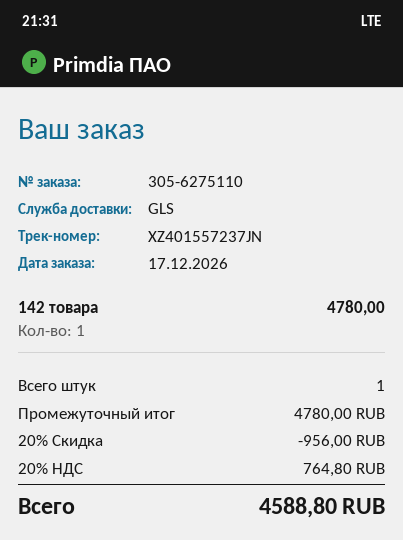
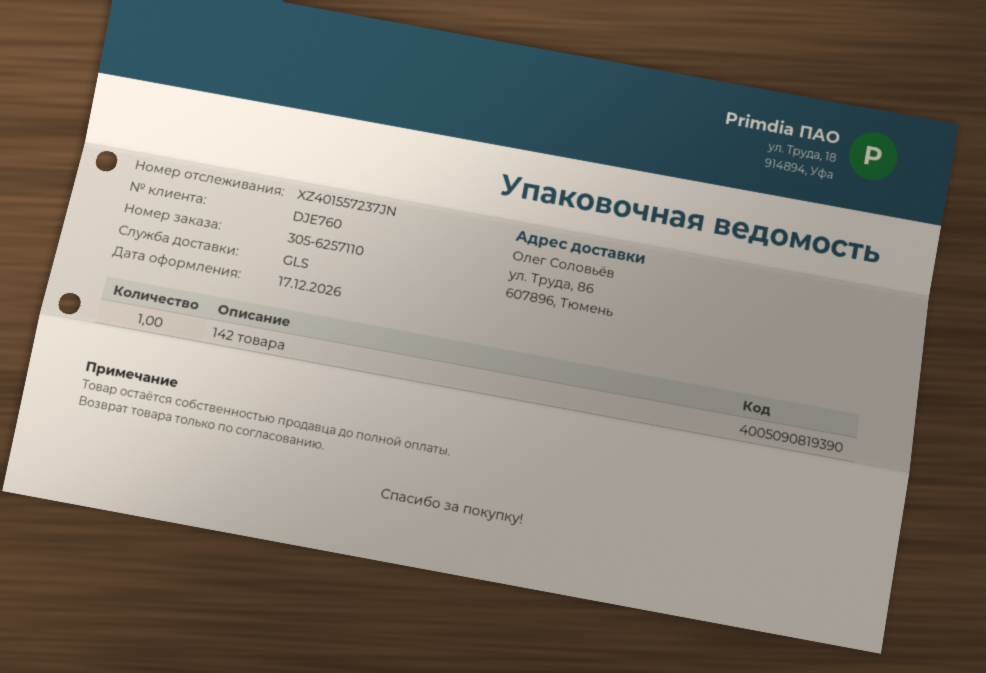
order number: 305-6275110 -> 305-6257110

